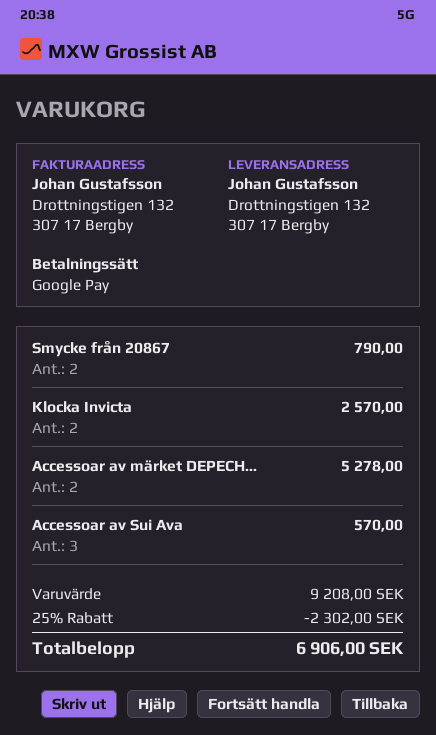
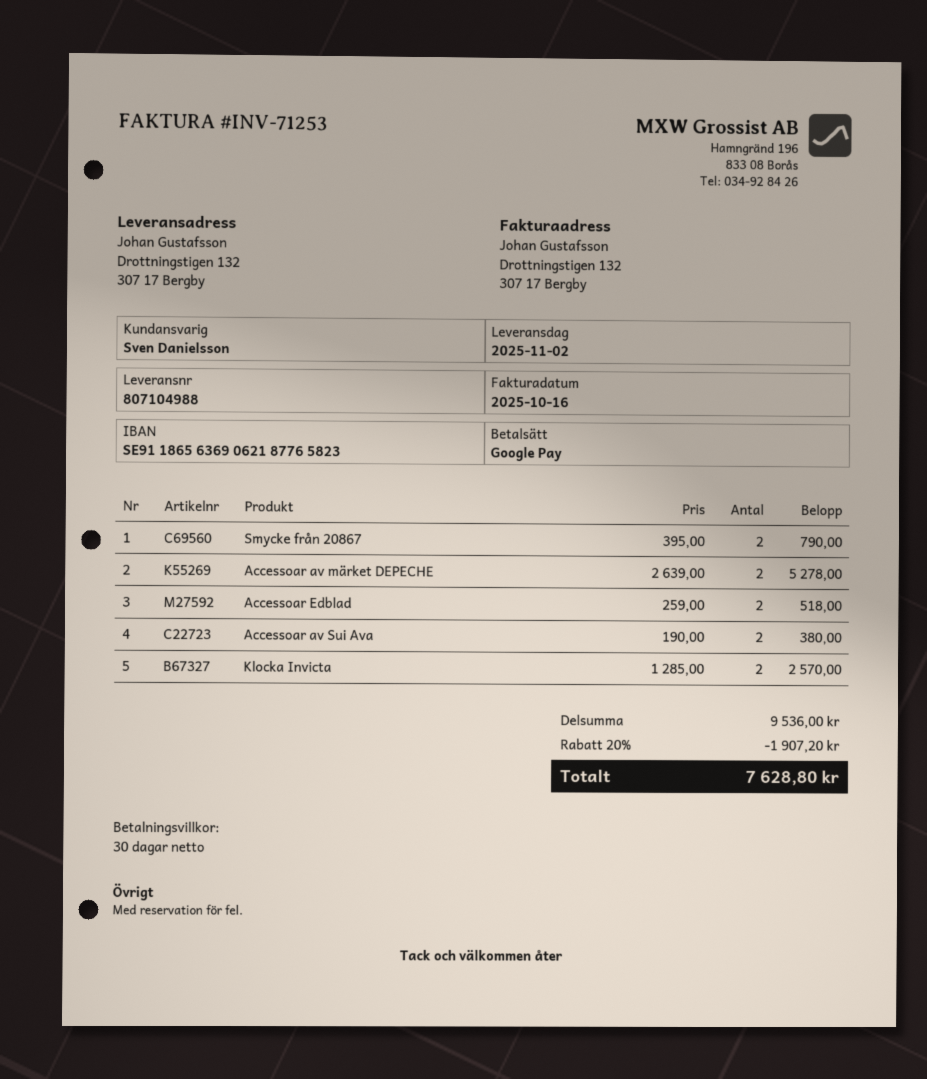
Accessoar av Sui Ava: 3 for 570.00 -> 2 for 380.00
Accessoar Edblad: none -> 2 for 518.00
subtotal: 9208.00 -> 9536.00
discount: 25% = 2302.00 -> 20% = 1907.20
total: 6906.00 -> 7628.80

